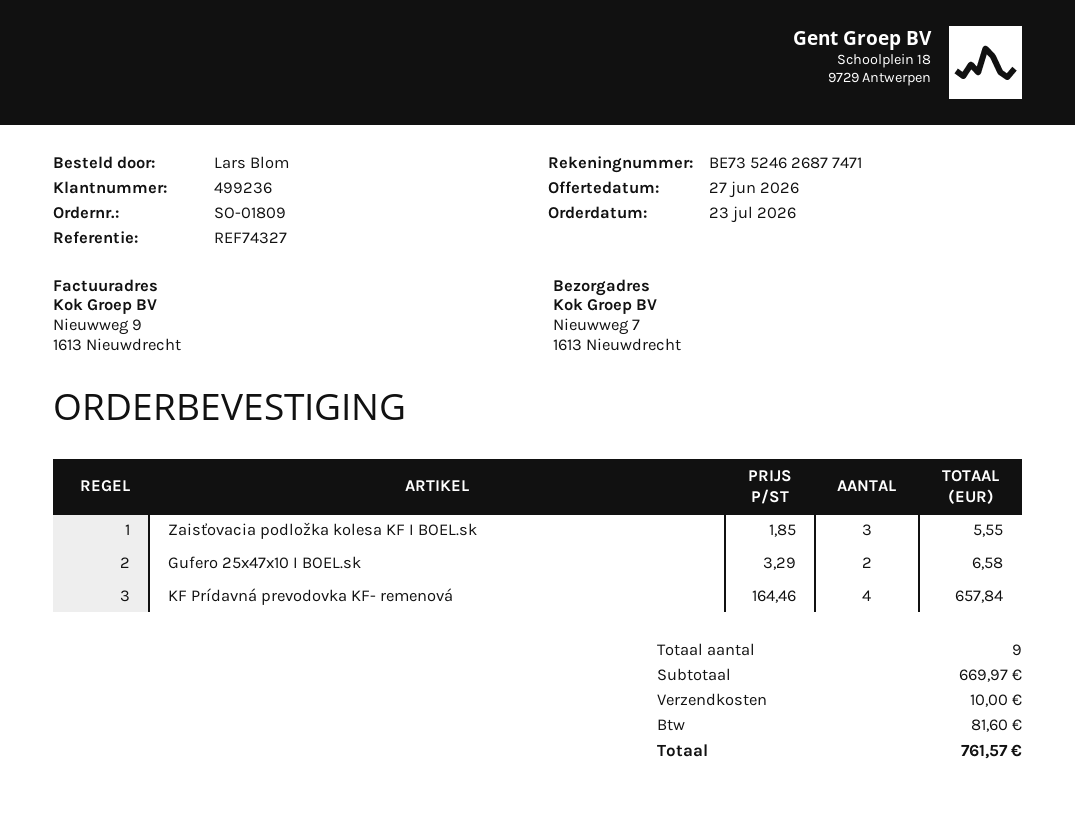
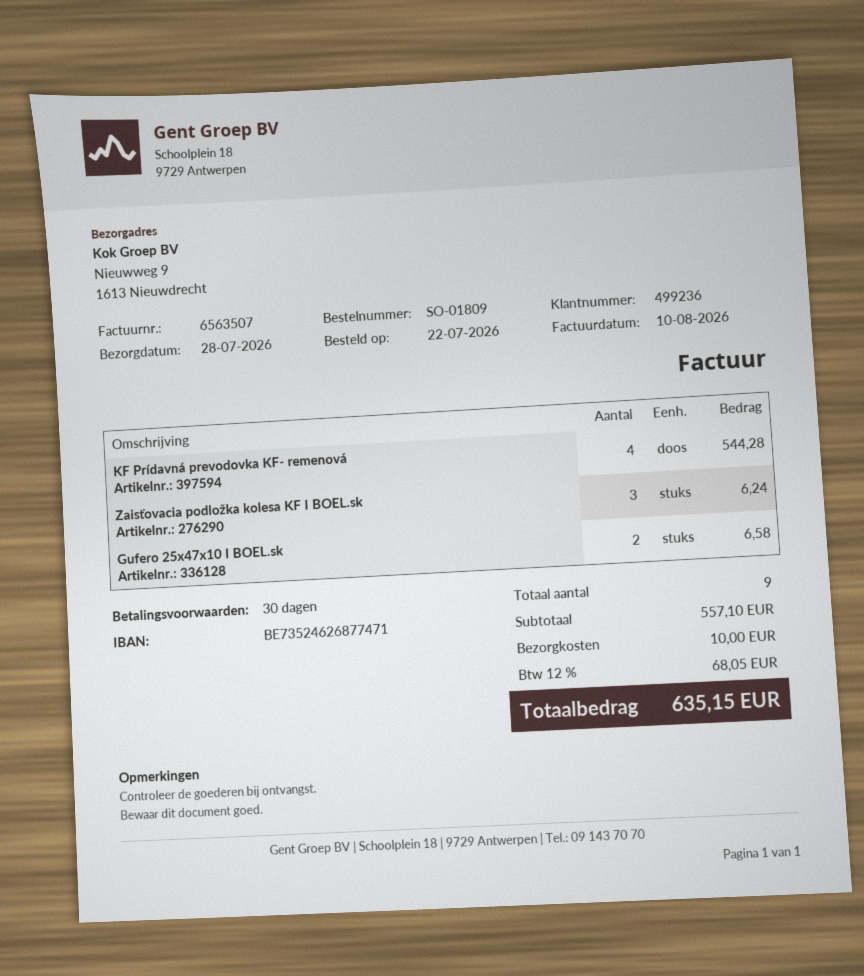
order date: 2026-07-23 -> 2026-07-22
ship to: Nieuwweg 7, 1613 Nieuwdrecht -> Nieuwweg 9, 1613 Nieuwdrecht
Zaisťovacia podložka kolesa KF I BOEL.sk: 3 for 5.55 -> 3 for 6.24
KF Prídavná prevodovka KF- remenová: 4 for 657.84 -> 4 for 544.28
subtotal: 669.97 -> 557.10
tax: 81.60 -> 68.05
total: 761.57 -> 635.15

